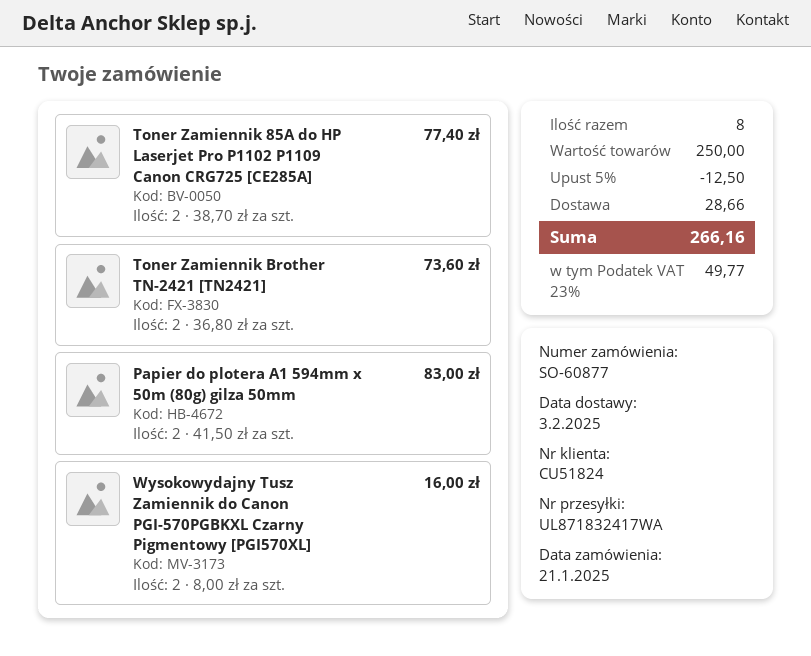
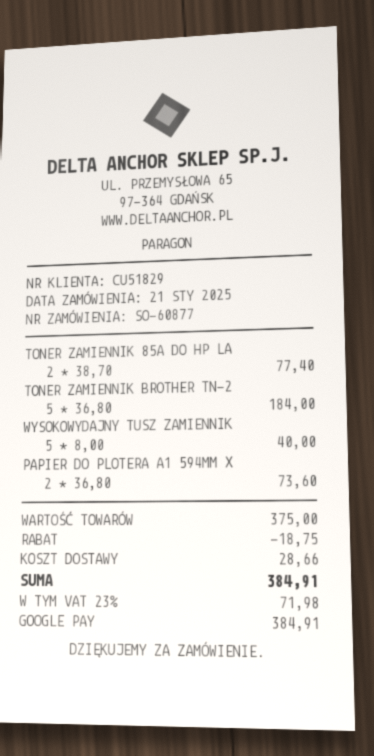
customer number: CU51824 -> CU51829
Toner Zamiennik Brother TN-2421 [TN2421]: 2 x 36.80 = 73.60 -> 5 x 36.80 = 184.00
Papier do plotera A1 594mm x 50m (80g) gilza 50mm: 2 x 41.50 = 83.00 -> 2 x 36.80 = 73.60
Wysokowydajny Tusz Zamiennik do Canon PGI-570PGBKXL Czarny Pigmentowy [PGI570XL]: 2 x 8.00 = 16.00 -> 5 x 8.00 = 40.00
subtotal: 250.00 -> 375.00
discount: 12.50 -> 18.75
tax: 23% = 49.77 -> 23% = 71.98
total: 266.16 -> 384.91

